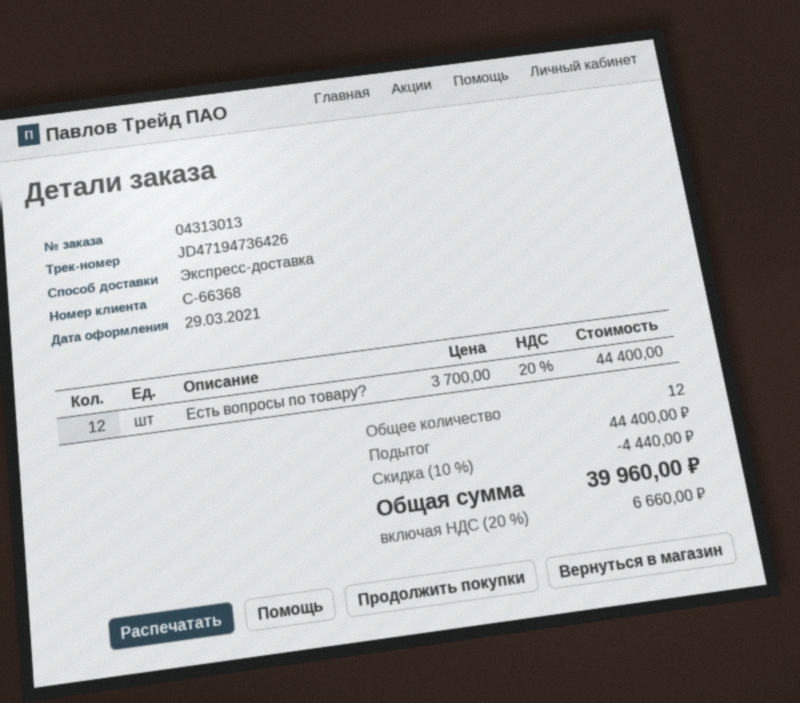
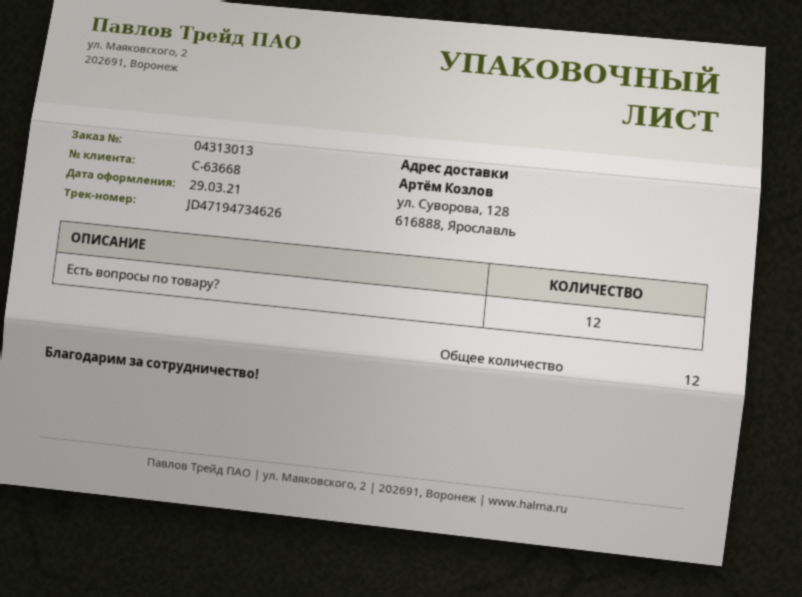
customer number: C-66368 -> C-63668
tracking number: JD47194736426 -> JD47194734626

